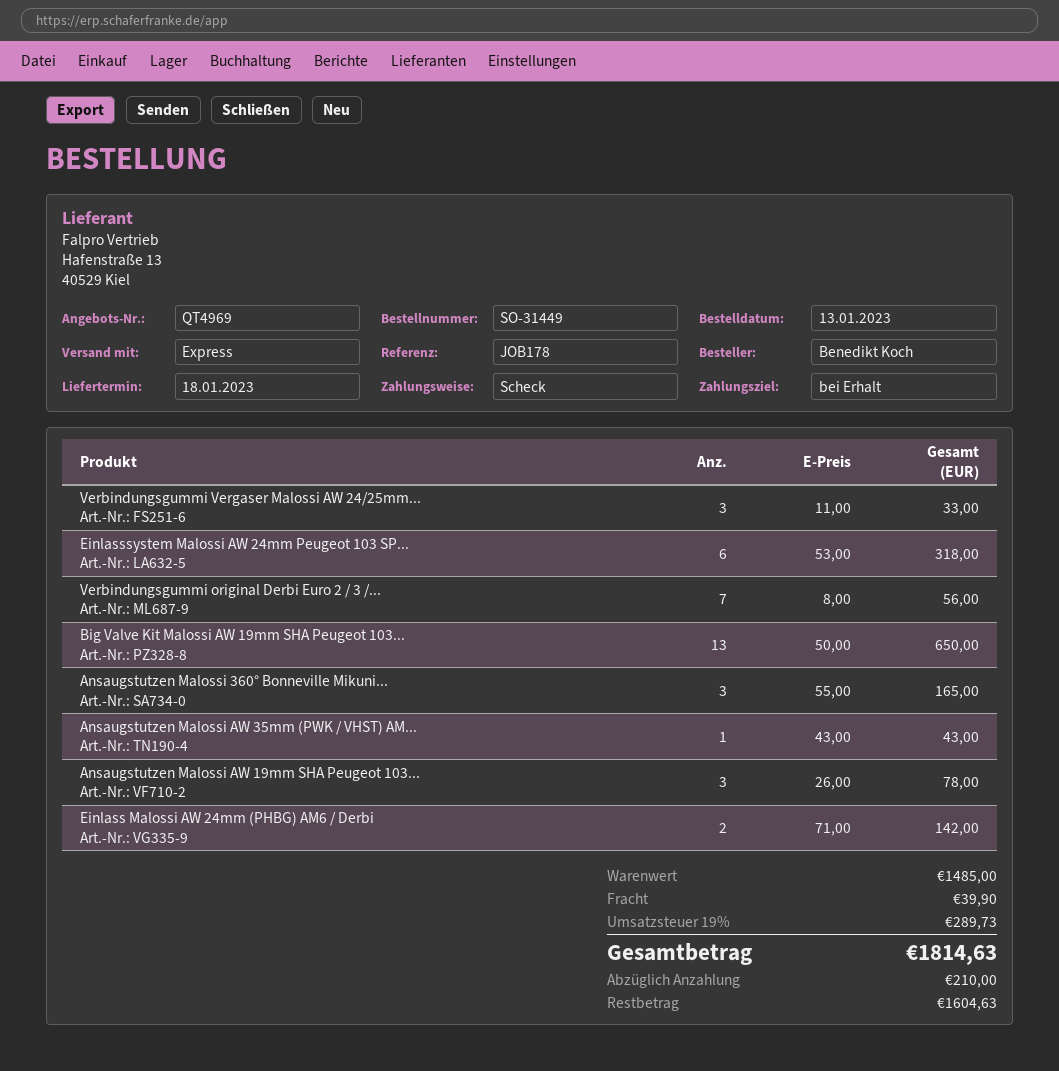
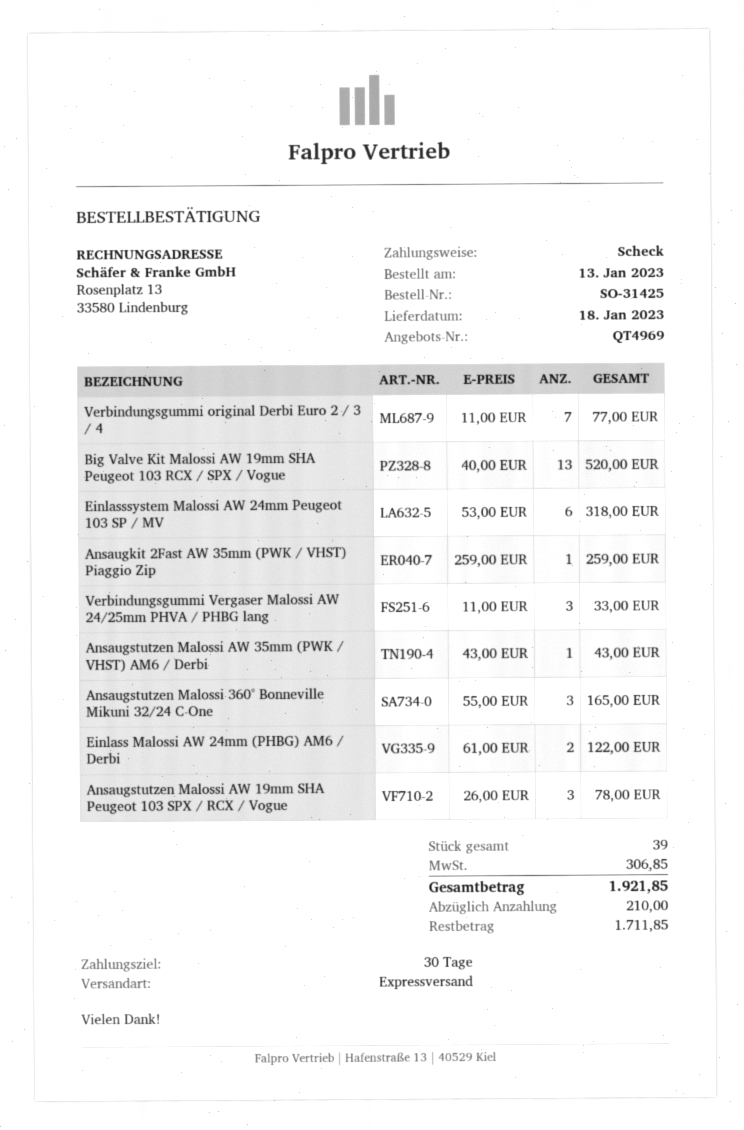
order number: SO-31449 -> SO-31425
payment terms: on receipt -> 30 days
Verbindungsgummi original Derbi Euro 2 / 3 /...: 7 x 8.00 = 56.00 -> 7 x 11.00 = 77.00
Big Valve Kit Malossi AW 19mm SHA Peugeot 103...: 13 x 50.00 = 650.00 -> 13 x 40.00 = 520.00
Einlass Malossi AW 24mm (PHBG) AM6 / Derbi: 2 x 71.00 = 142.00 -> 2 x 61.00 = 122.00
Ansaugkit 2Fast AW 35mm (PWK / VHST) Piaggio Zip: none -> 1 x 259.00 = 259.00
shipping: 39.90 -> none
tax: 289.73 -> 306.85
total: 1814.63 -> 1921.85
balance: 1604.63 -> 1711.85

